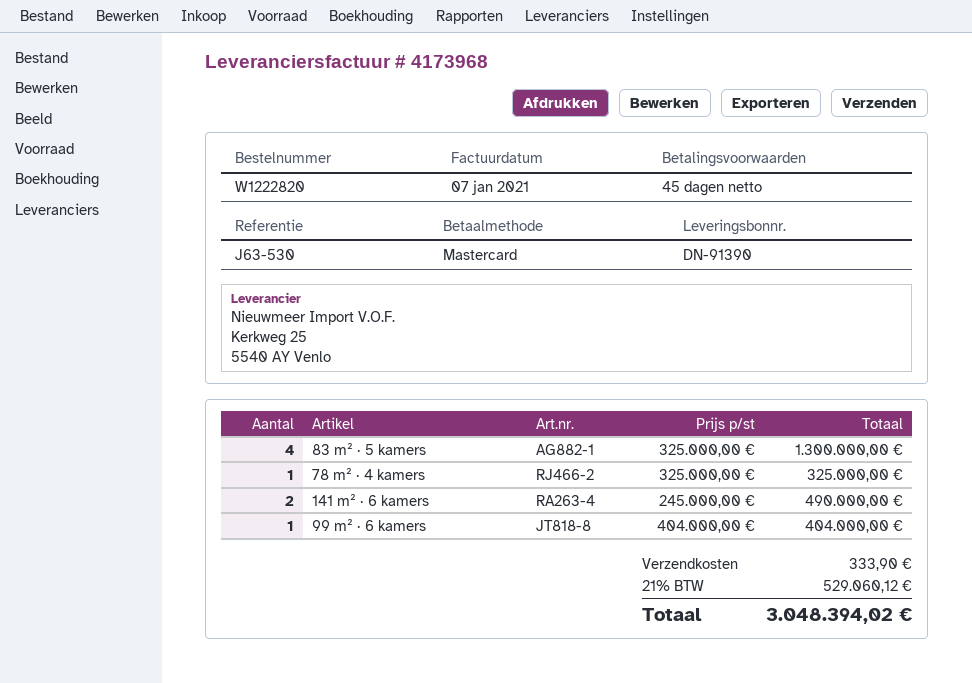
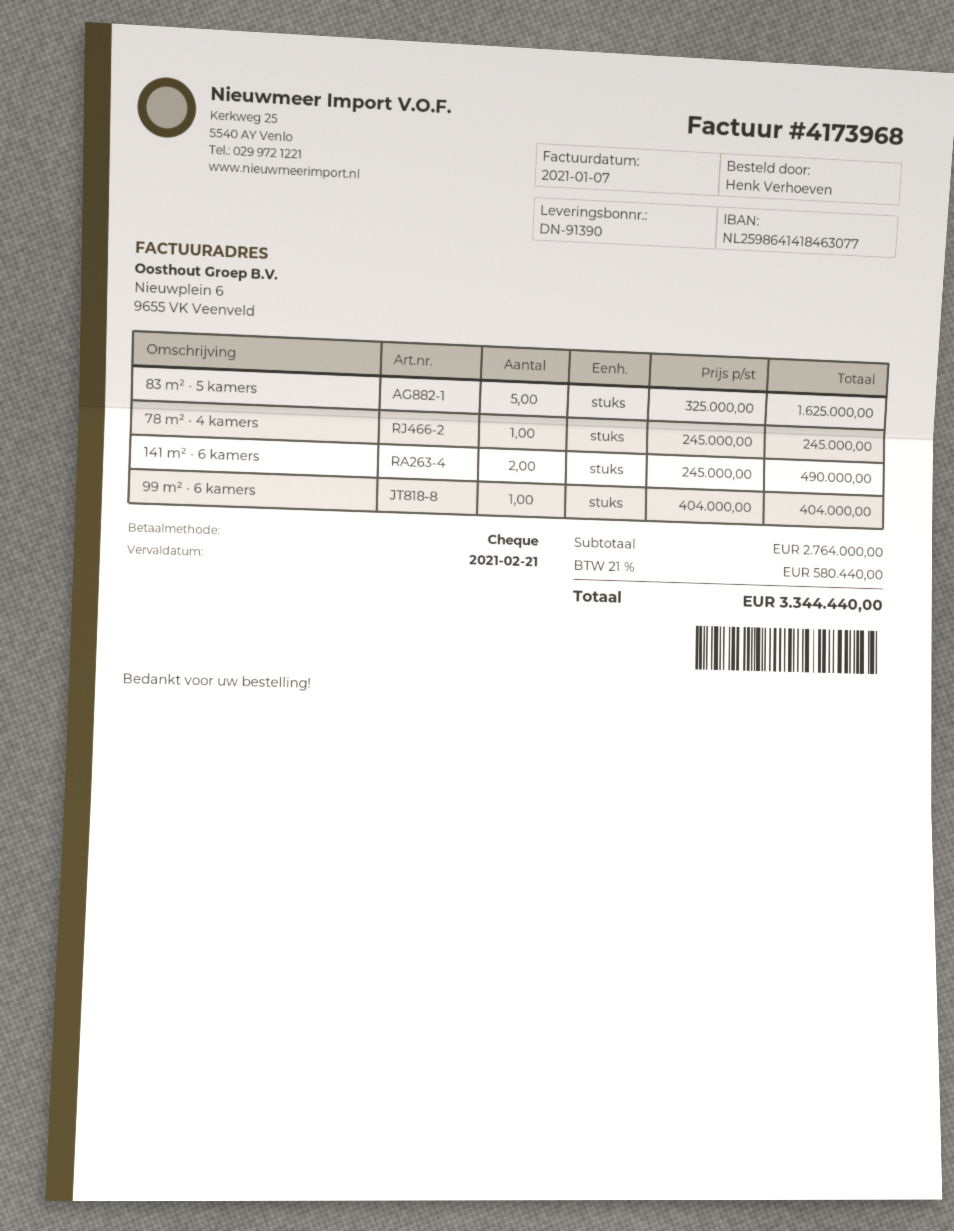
payment method: Mastercard -> cheque
83 m² · 5 kamers: 4 x 325000.00 = 1300000.00 -> 5 x 325000.00 = 1625000.00
78 m² · 4 kamers: 1 x 325000.00 = 325000.00 -> 1 x 245000.00 = 245000.00
shipping: 333.90 -> none
tax: 21% = 529060.12 -> 21% = 580440.00
total: 3048394.02 -> 3344440.00

